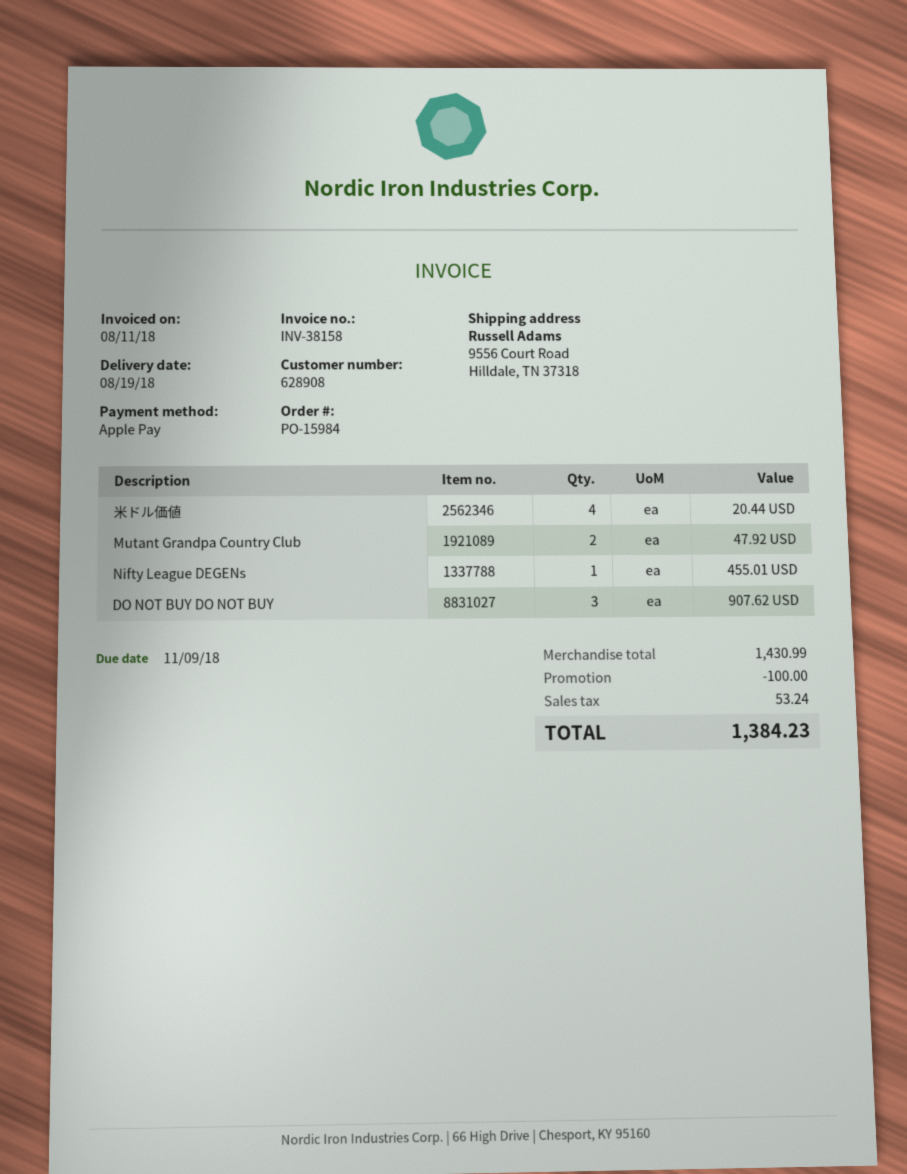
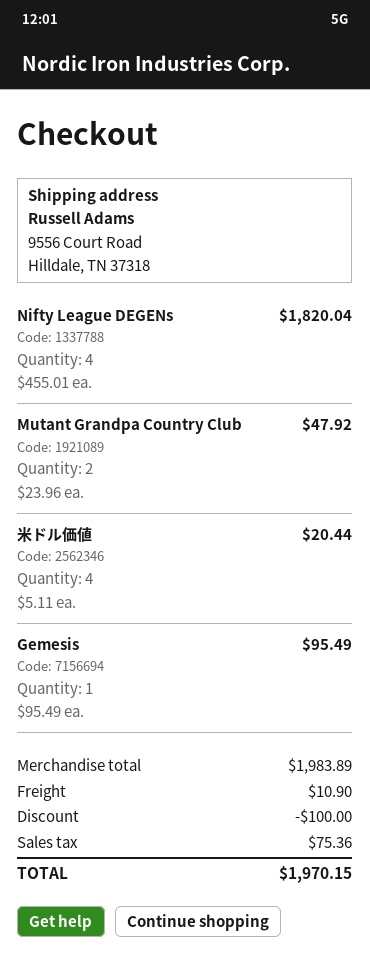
Nifty League DEGENs: 1 for 455.01 -> 4 for 1820.04
DO NOT BUY DO NOT BUY: 3 for 907.62 -> none
Gemesis: none -> 1 for 95.49
subtotal: 1430.99 -> 1983.89
shipping: none -> 10.90
tax: 53.24 -> 75.36
total: 1384.23 -> 1970.15

